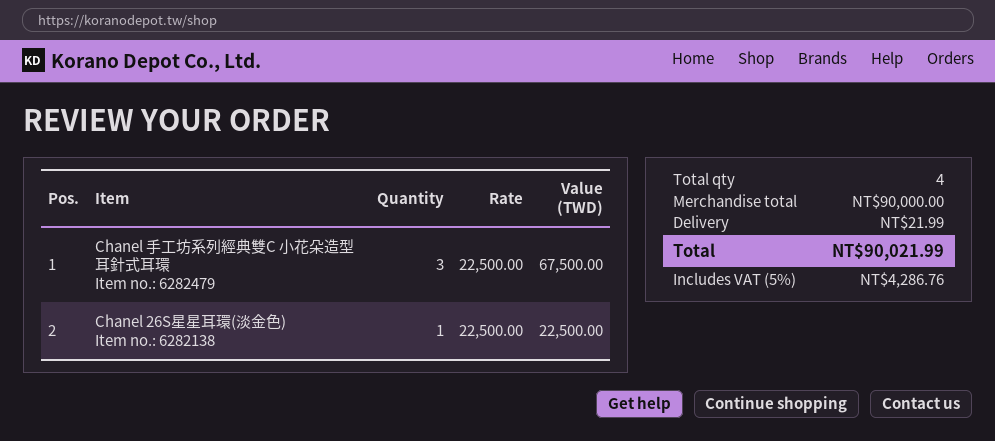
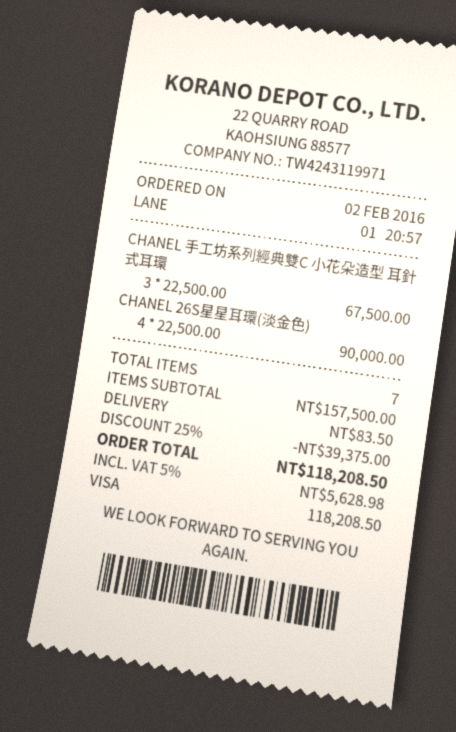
Chanel 26S星星耳環(淡金色): 1 x 22500.00 = 22500.00 -> 4 x 22500.00 = 90000.00
total quantity: 4 -> 7
subtotal: 90000.00 -> 157500.00
discount: none -> 25% = 39375.00
shipping: 21.99 -> 83.50
tax: 5% = 4286.76 -> 5% = 5628.98
total: 90021.99 -> 118208.50

